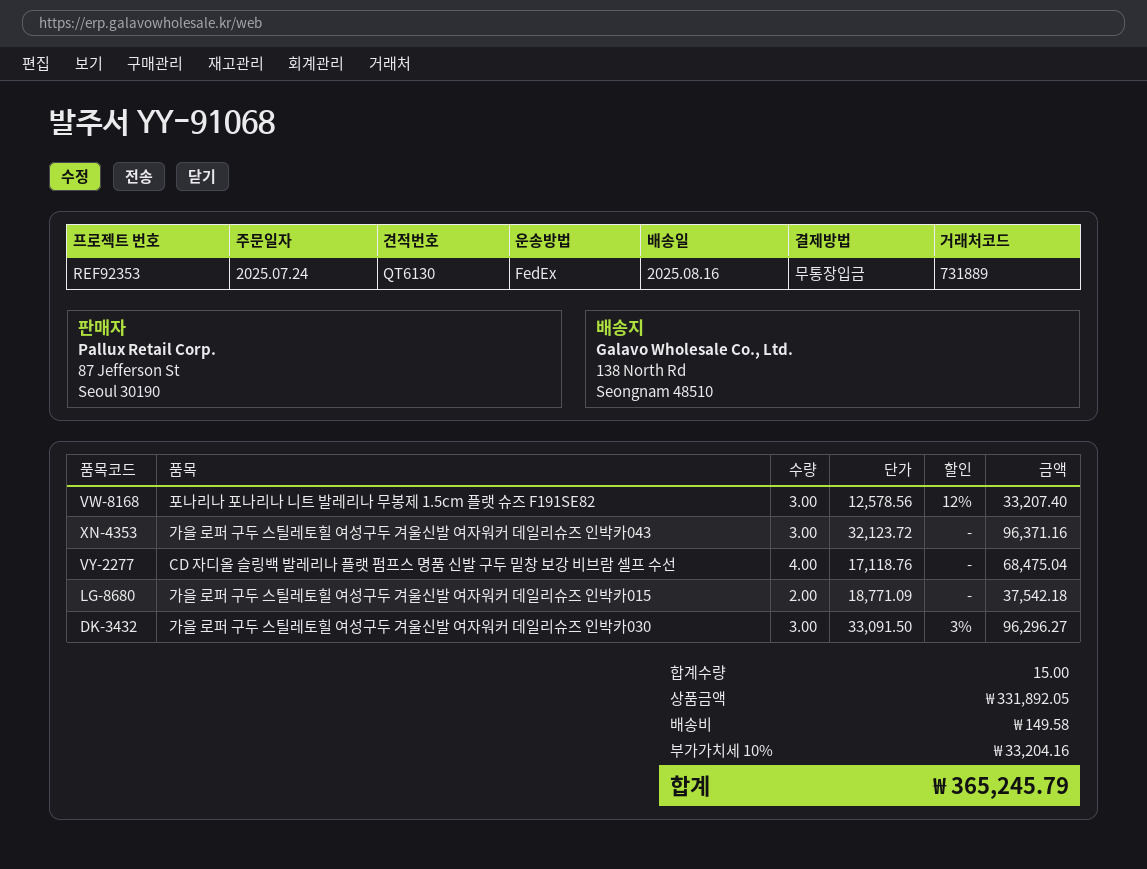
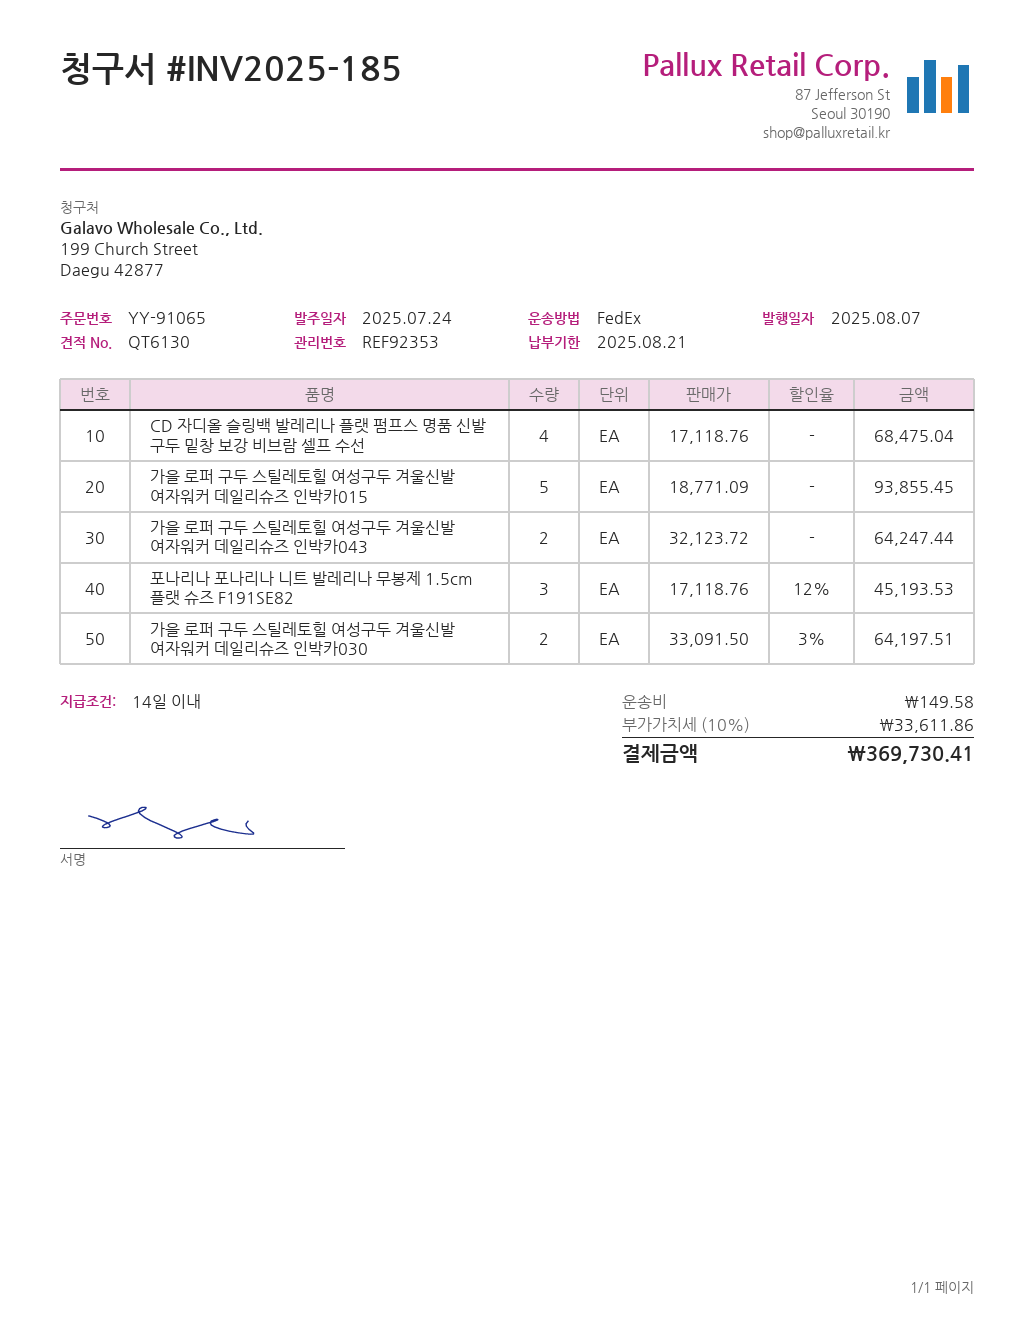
order number: YY-91068 -> YY-91065
포나리나 포나리나 니트 발레리나 무봉제 1.5cm 플랫 슈즈 F191SE82: 3 x 12578.56 - 12% = 33207.40 -> 3 x 17118.76 - 12% = 45193.53
가을 로퍼 구두 스틸레토힐 여성구두 겨울신발 여자워커 데일리슈즈 인박카043: 3 x 32123.72 = 96371.16 -> 2 x 32123.72 = 64247.44
가을 로퍼 구두 스틸레토힐 여성구두 겨울신발 여자워커 데일리슈즈 인박카015: 2 x 18771.09 = 37542.18 -> 5 x 18771.09 = 93855.45
가을 로퍼 구두 스틸레토힐 여성구두 겨울신발 여자워커 데일리슈즈 인박카030: 3 x 33091.50 - 3% = 96296.27 -> 2 x 33091.50 - 3% = 64197.51
tax: 10% = 33204.16 -> 10% = 33611.86
total: 365245.79 -> 369730.41

